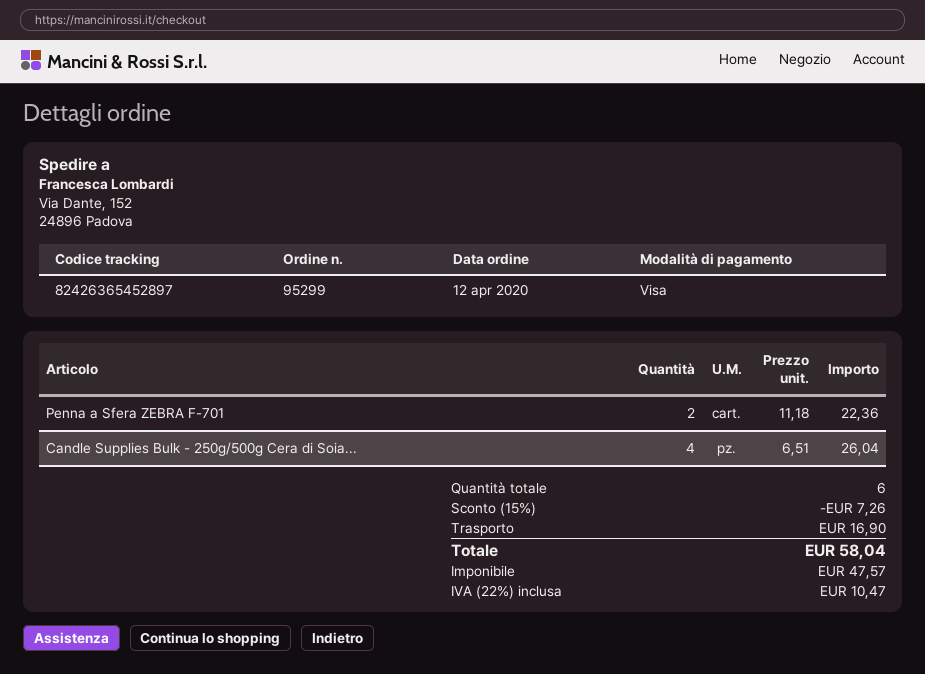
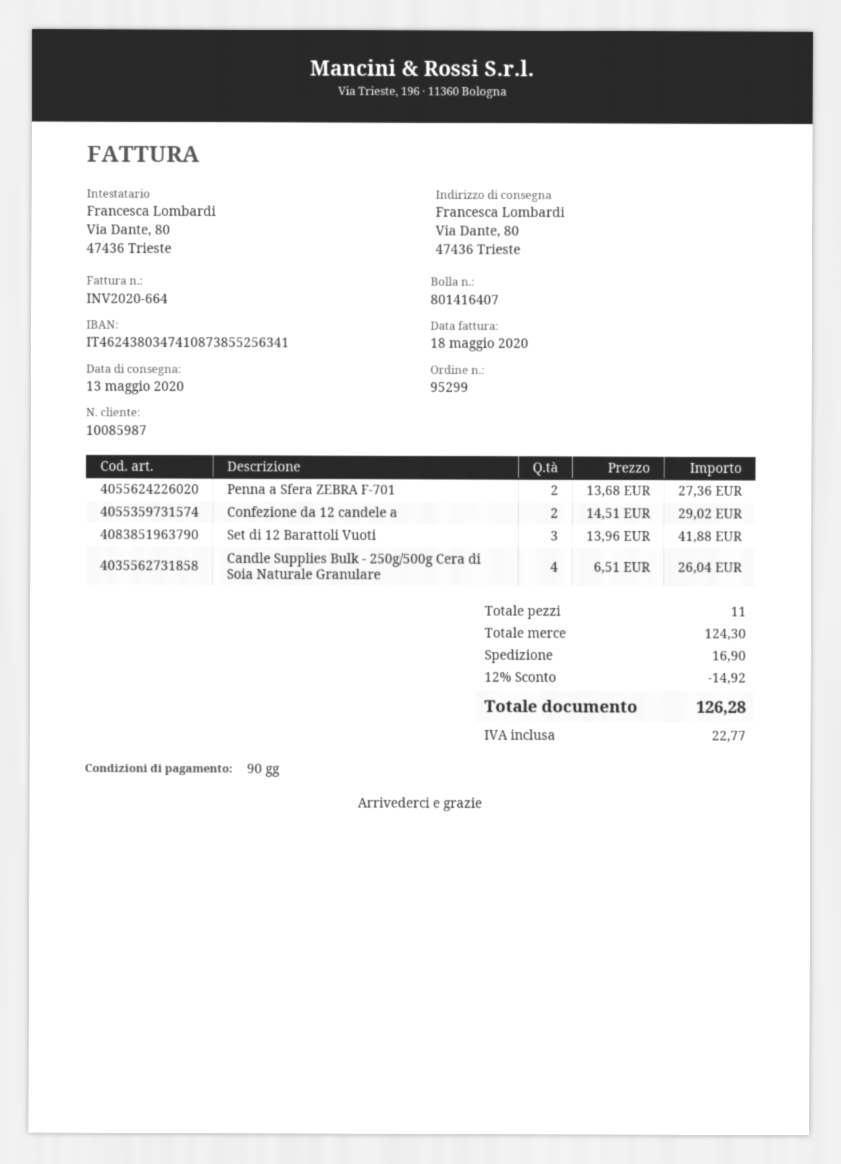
ship to: Via Dante, 152, 24896 Padova -> Via Dante, 80, 47436 Trieste
Penna a Sfera ZEBRA F-701: 2 x 11.18 = 22.36 -> 2 x 13.68 = 27.36
Confezione da 12 candele a: none -> 2 x 14.51 = 29.02
Set di 12 Barattoli Vuoti: none -> 3 x 13.96 = 41.88
total quantity: 6 -> 11
discount: 15% = 7.26 -> 12% = 14.92
tax: 10.47 -> 22.77
total: 58.04 -> 126.28

